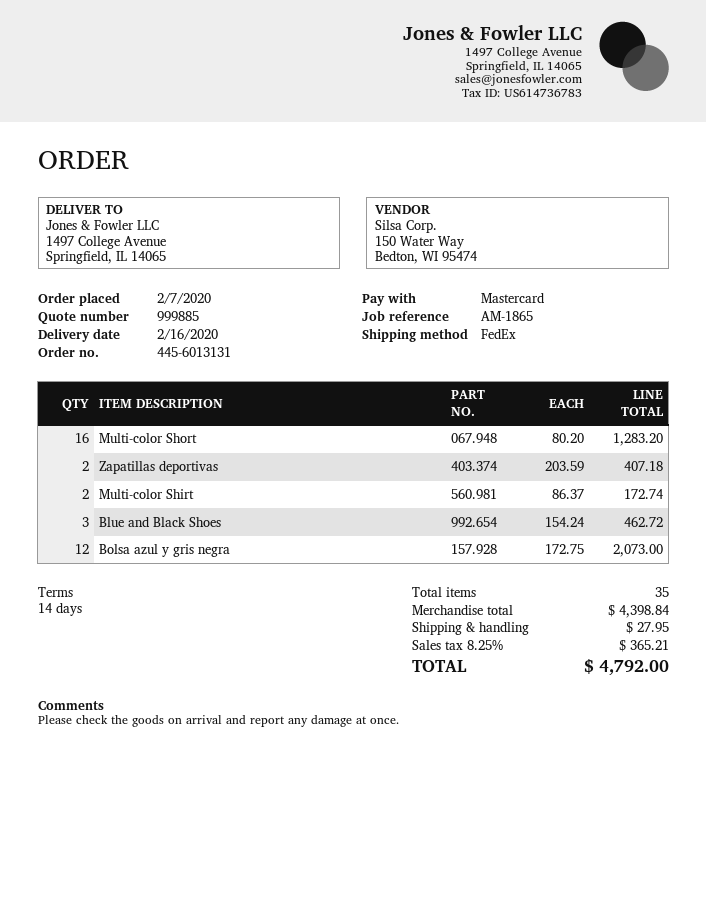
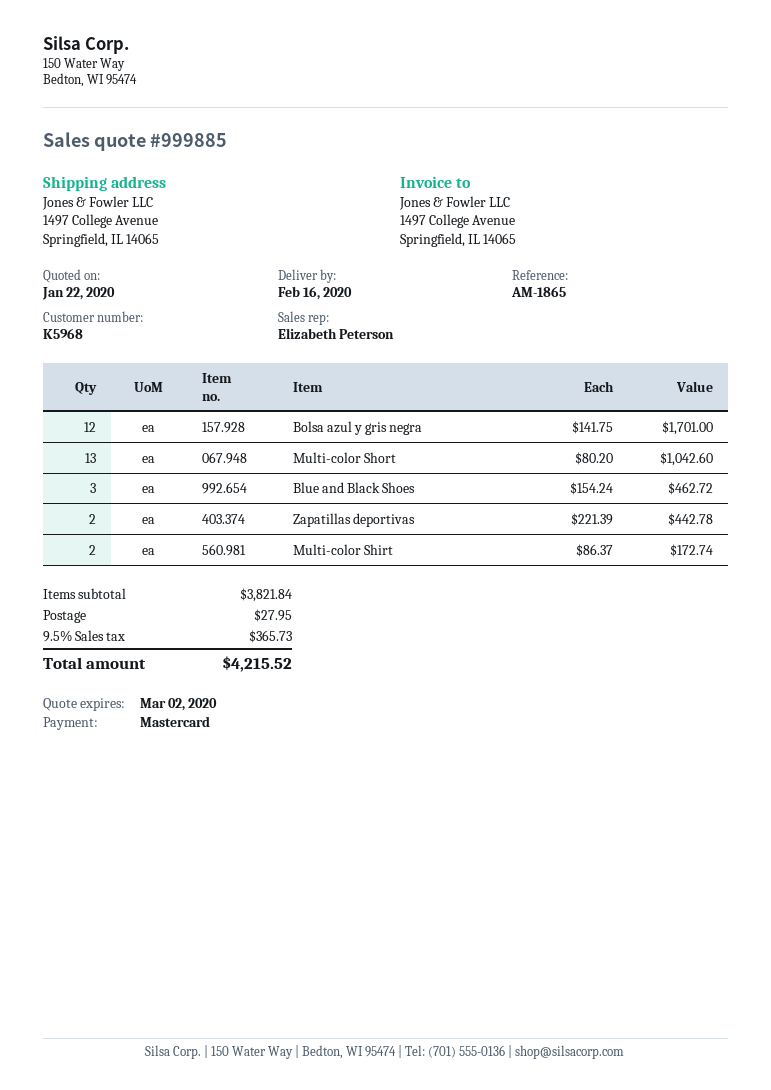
Multi-color Short: 16 x 80.20 = 1283.20 -> 13 x 80.20 = 1042.60
Zapatillas deportivas: 2 x 203.59 = 407.18 -> 2 x 221.39 = 442.78
Bolsa azul y gris negra: 12 x 172.75 = 2073.00 -> 12 x 141.75 = 1701.00
subtotal: 4398.84 -> 3821.84
tax: 8.25% = 365.21 -> 9.5% = 365.73
total: 4792.00 -> 4215.52

